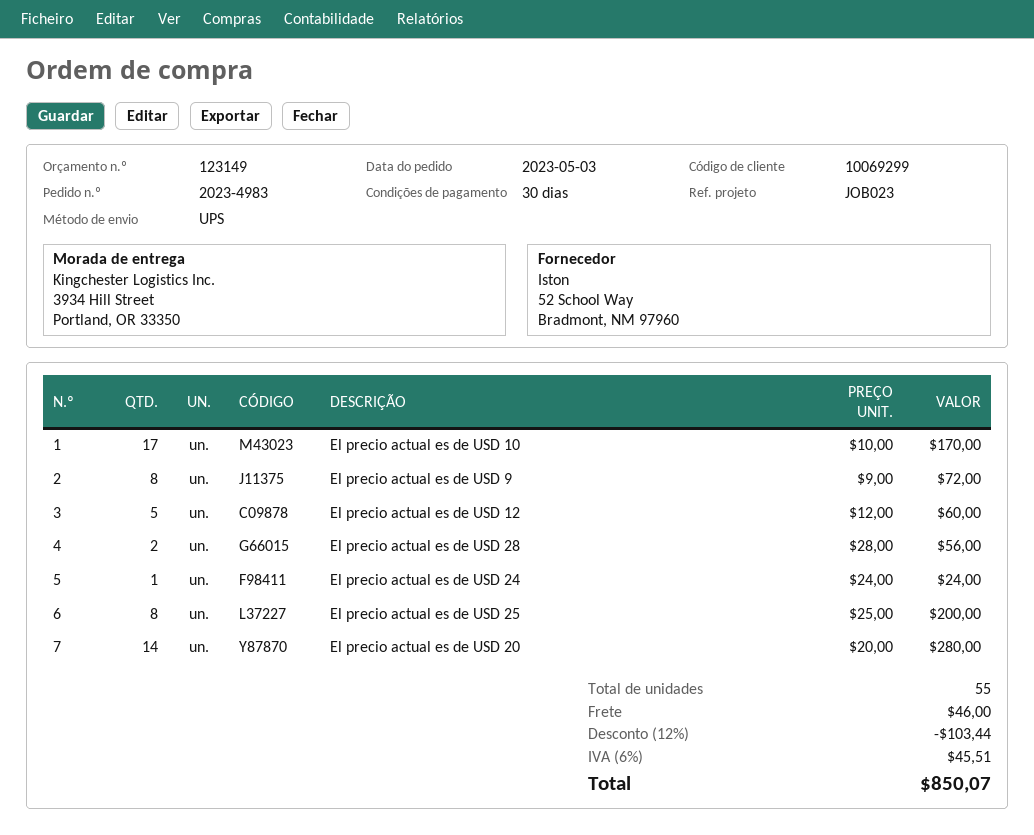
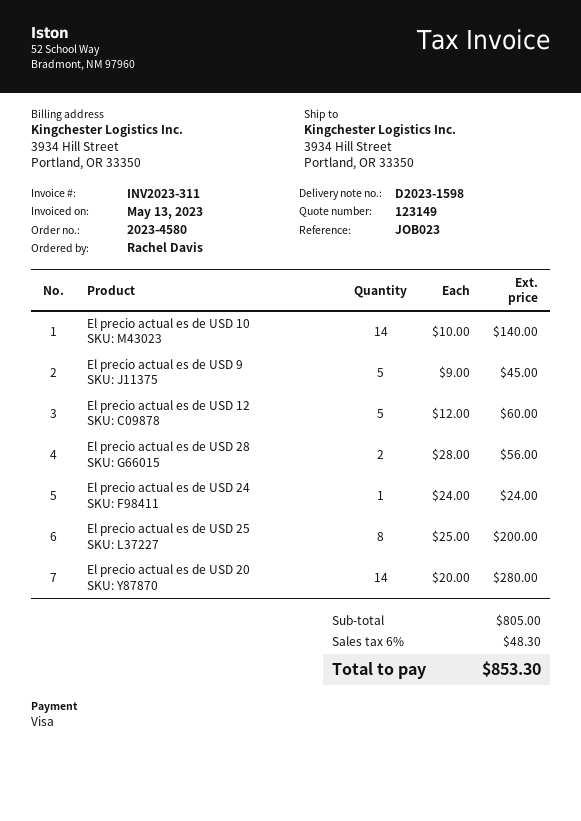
order number: 2023-4983 -> 2023-4580
El precio actual es de USD 10: 17 x 10.00 = 170.00 -> 14 x 10.00 = 140.00
El precio actual es de USD 9: 8 x 9.00 = 72.00 -> 5 x 9.00 = 45.00
discount: 12% = 103.44 -> none
shipping: 46.00 -> none
tax: 6% = 45.51 -> 6% = 48.30
total: 850.07 -> 853.30

